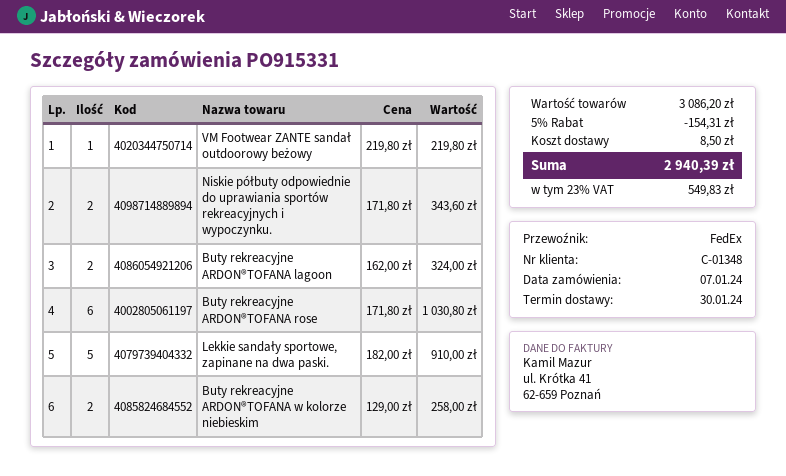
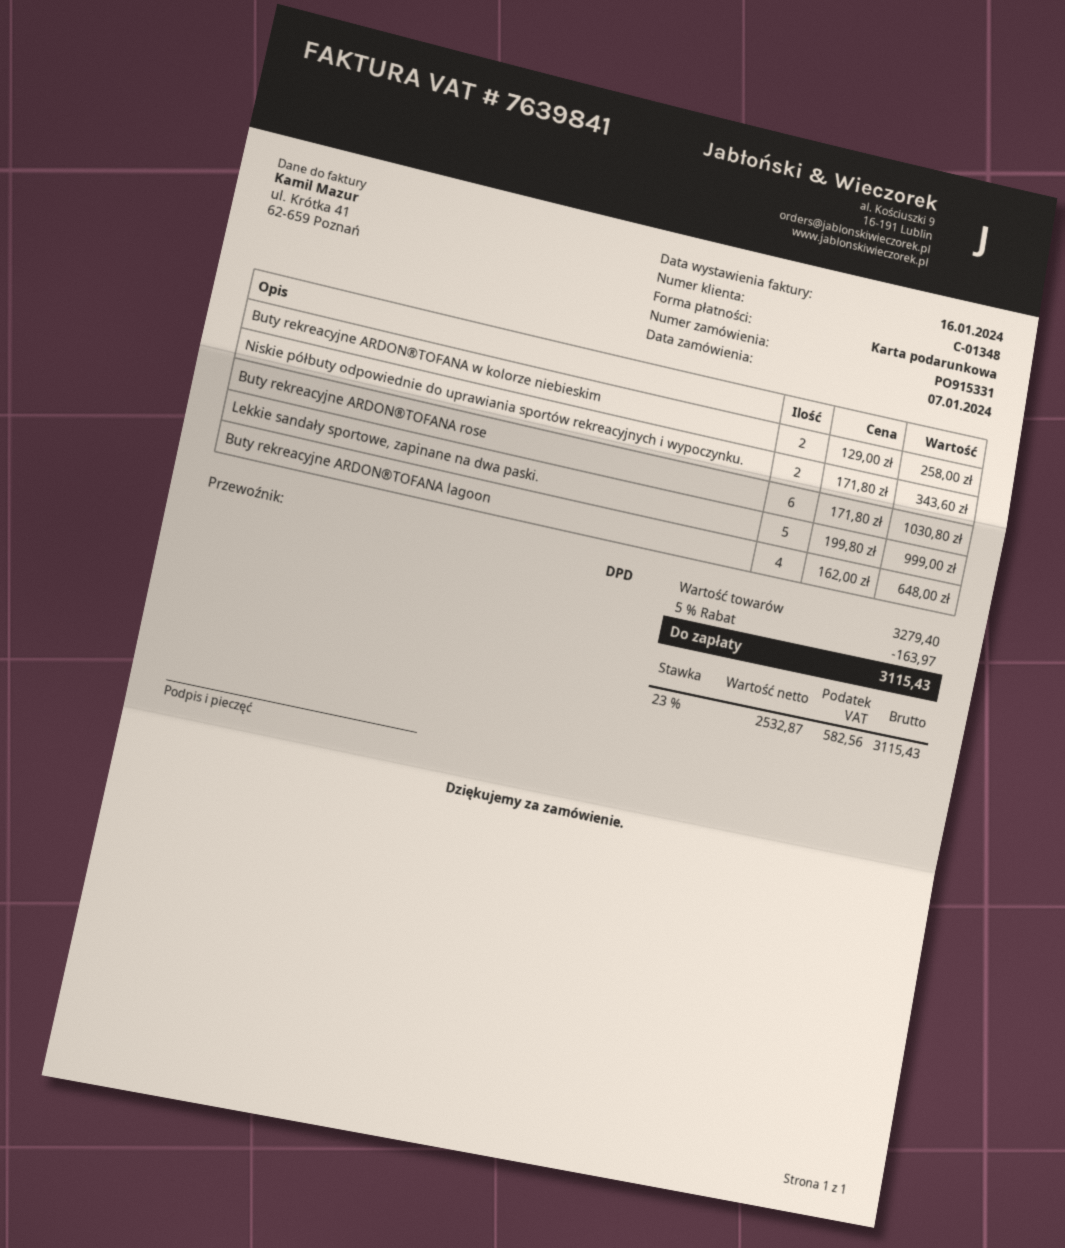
shipping method: FedEx -> DPD
VM Footwear ZANTE sandał outdoorowy beżowy: 1 x 219.80 = 219.80 -> none
Buty rekreacyjne ARDON®TOFANA lagoon: 2 x 162.00 = 324.00 -> 4 x 162.00 = 648.00
Lekkie sandały sportowe, zapinane na dwa paski.: 5 x 182.00 = 910.00 -> 5 x 199.80 = 999.00
subtotal: 3086.20 -> 3279.40
discount: 5% = 154.31 -> 5% = 163.97
shipping: 8.50 -> none
tax: 23% = 549.83 -> 23% = 582.56
total: 2940.39 -> 3115.43

